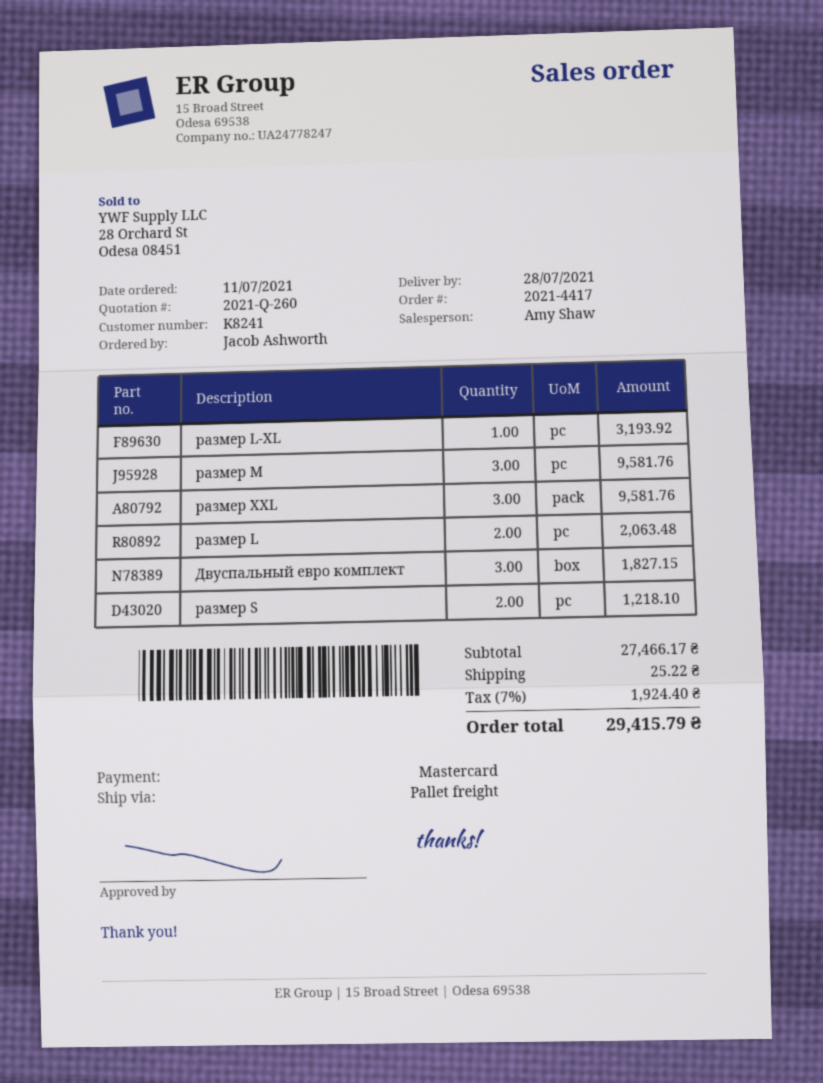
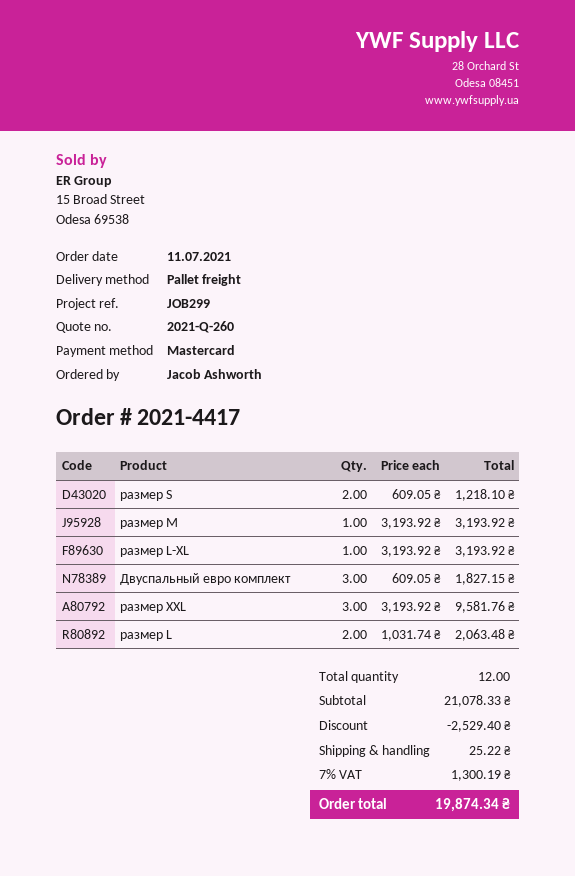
размер M: 3 for 9581.76 -> 1 for 3193.92
subtotal: 27466.17 -> 21078.33
discount: none -> 2529.40
tax: 7% = 1924.40 -> 7% = 1300.19
total: 29415.79 -> 19874.34

